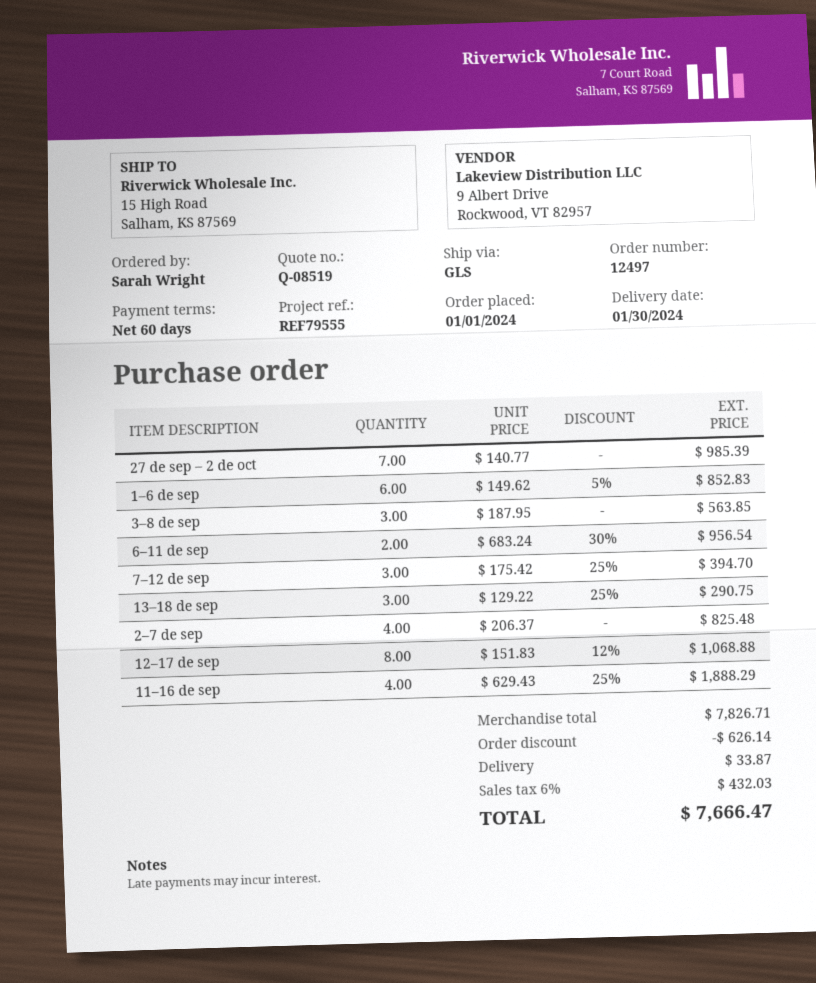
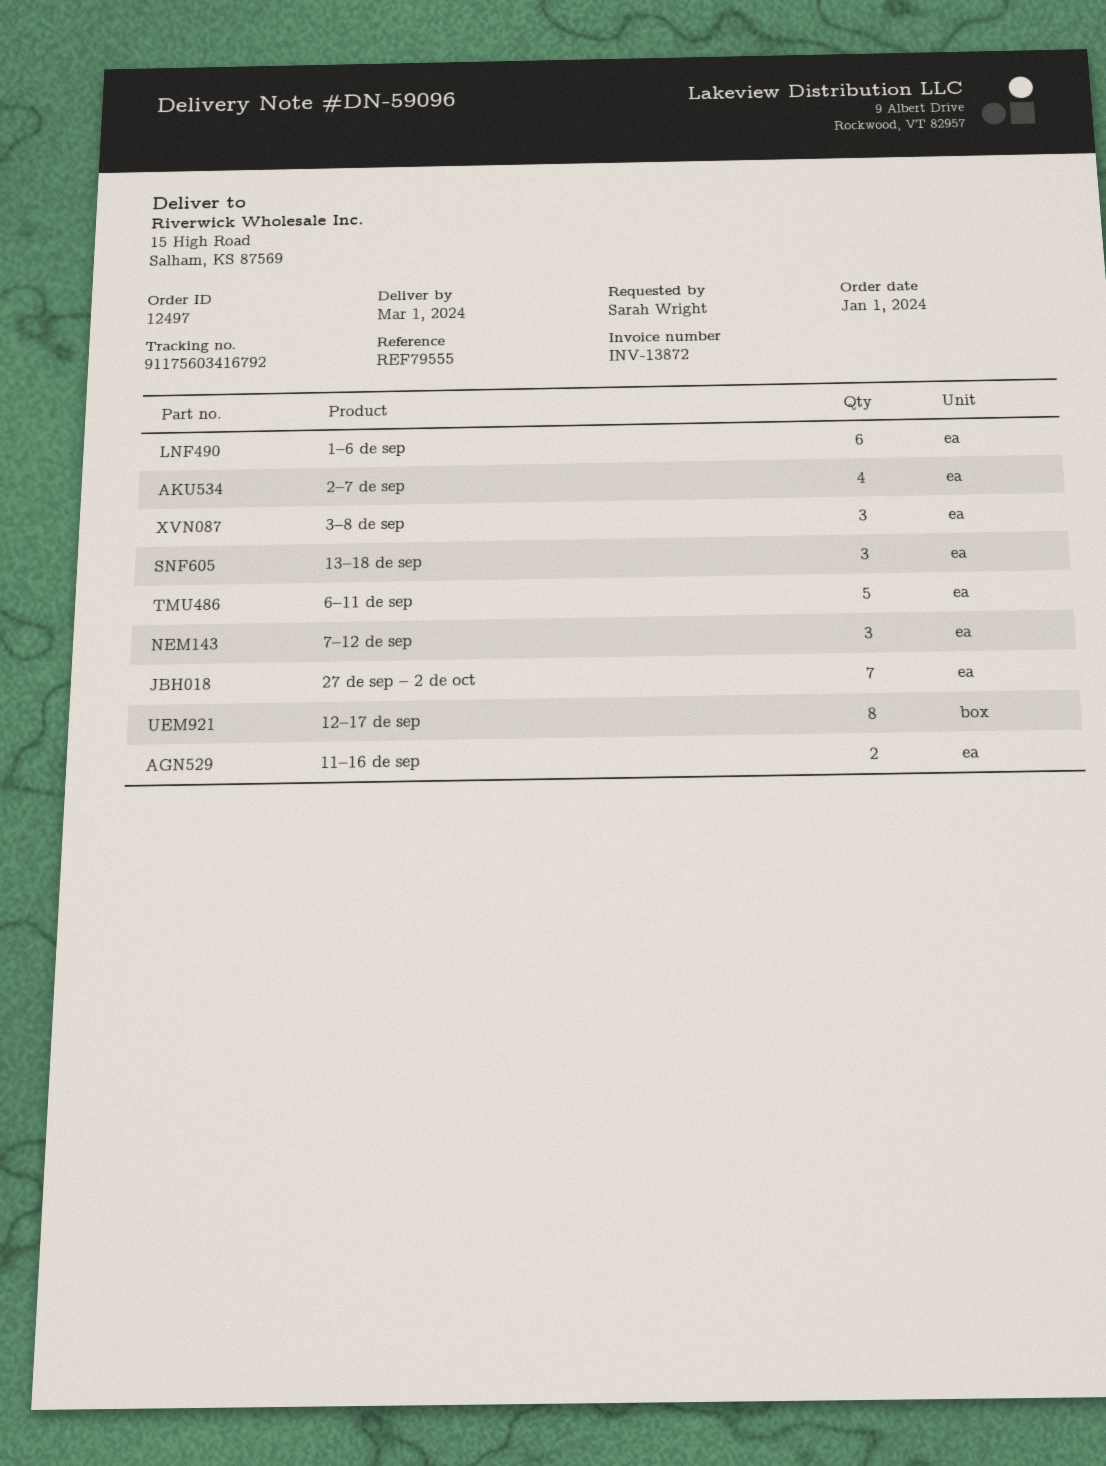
delivery date: 2024-01-30 -> 2024-03-01
6–11 de sep: 2 -> 5
11–16 de sep: 4 -> 2

